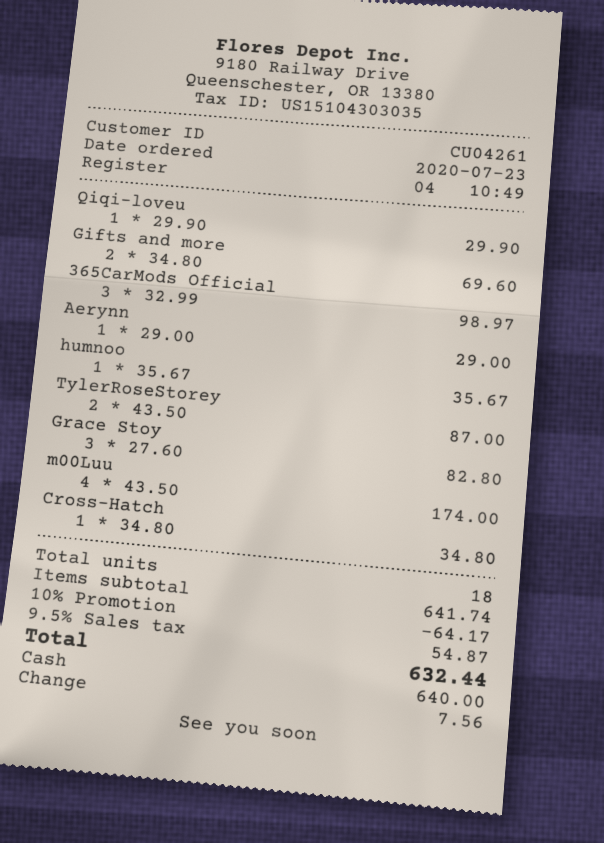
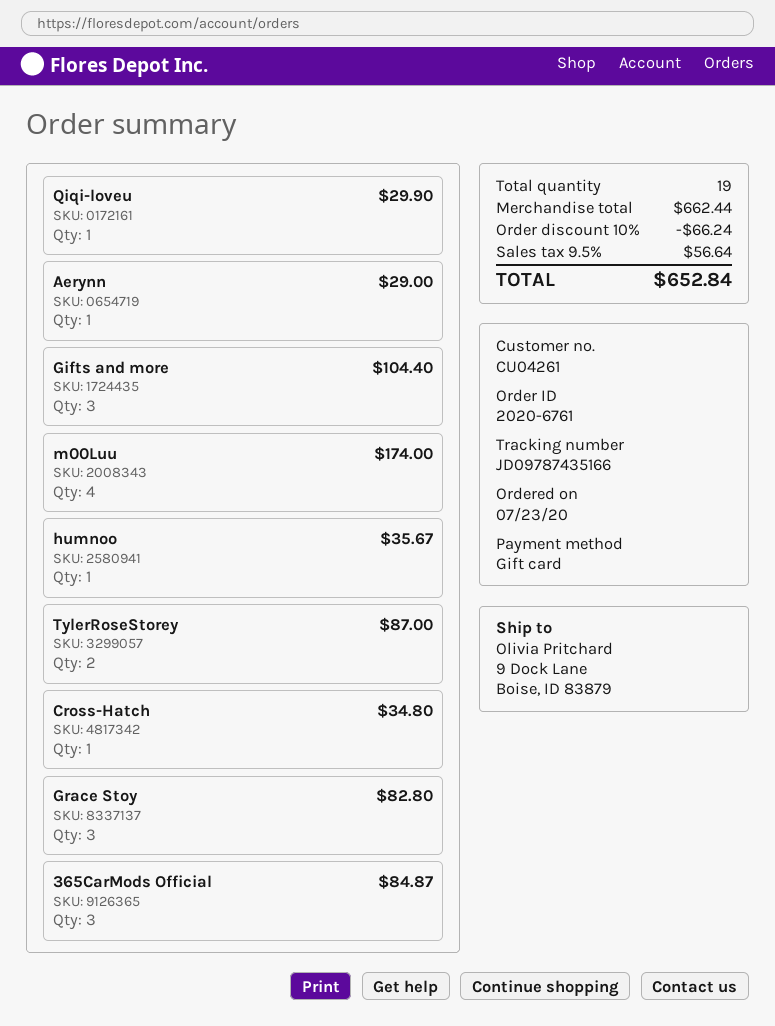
payment method: cash -> gift card
Gifts and more: 2 for 69.60 -> 3 for 104.40
365CarMods Official: 3 for 98.97 -> 3 for 84.87
total quantity: 18 -> 19
subtotal: 641.74 -> 662.44
discount: 10% = 64.17 -> 10% = 66.24
tax: 9.5% = 54.87 -> 9.5% = 56.64
total: 632.44 -> 652.84

